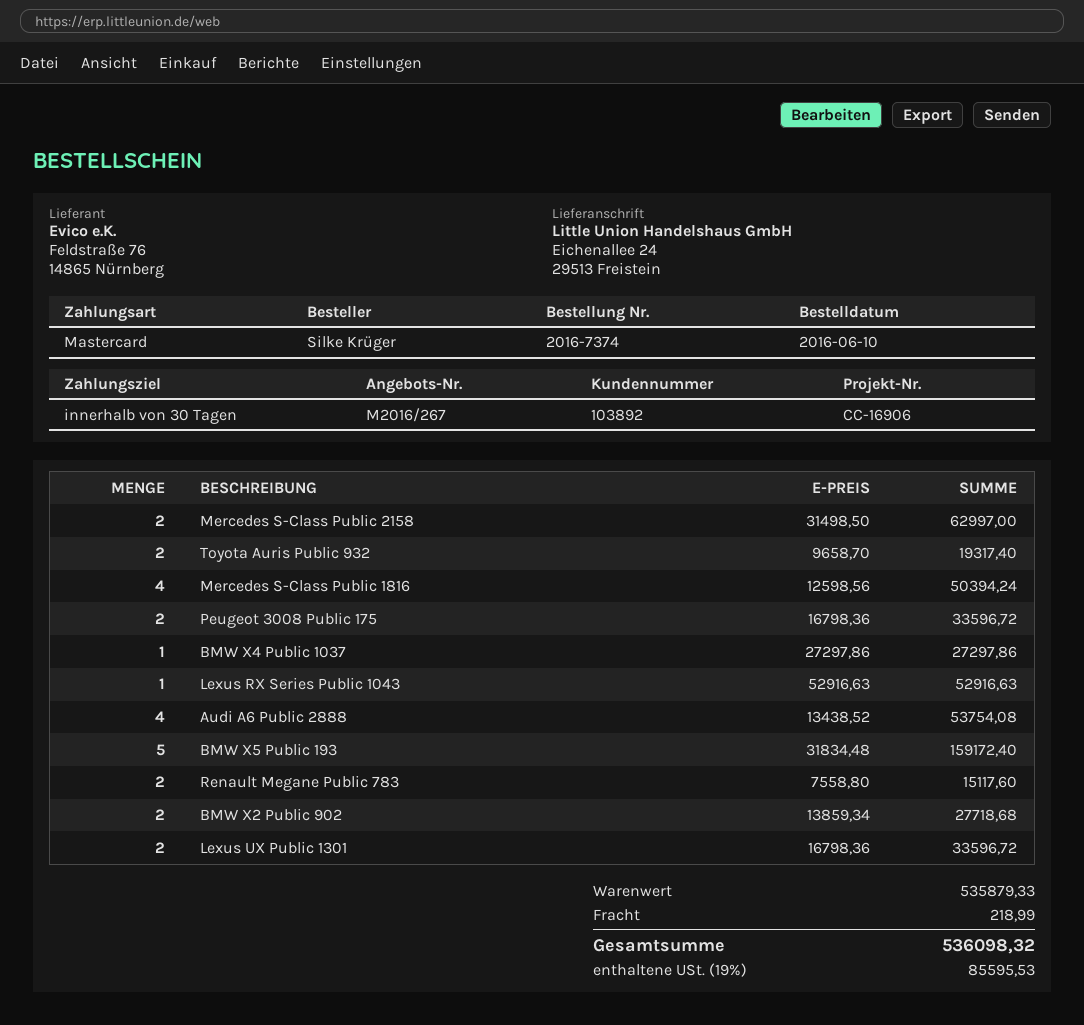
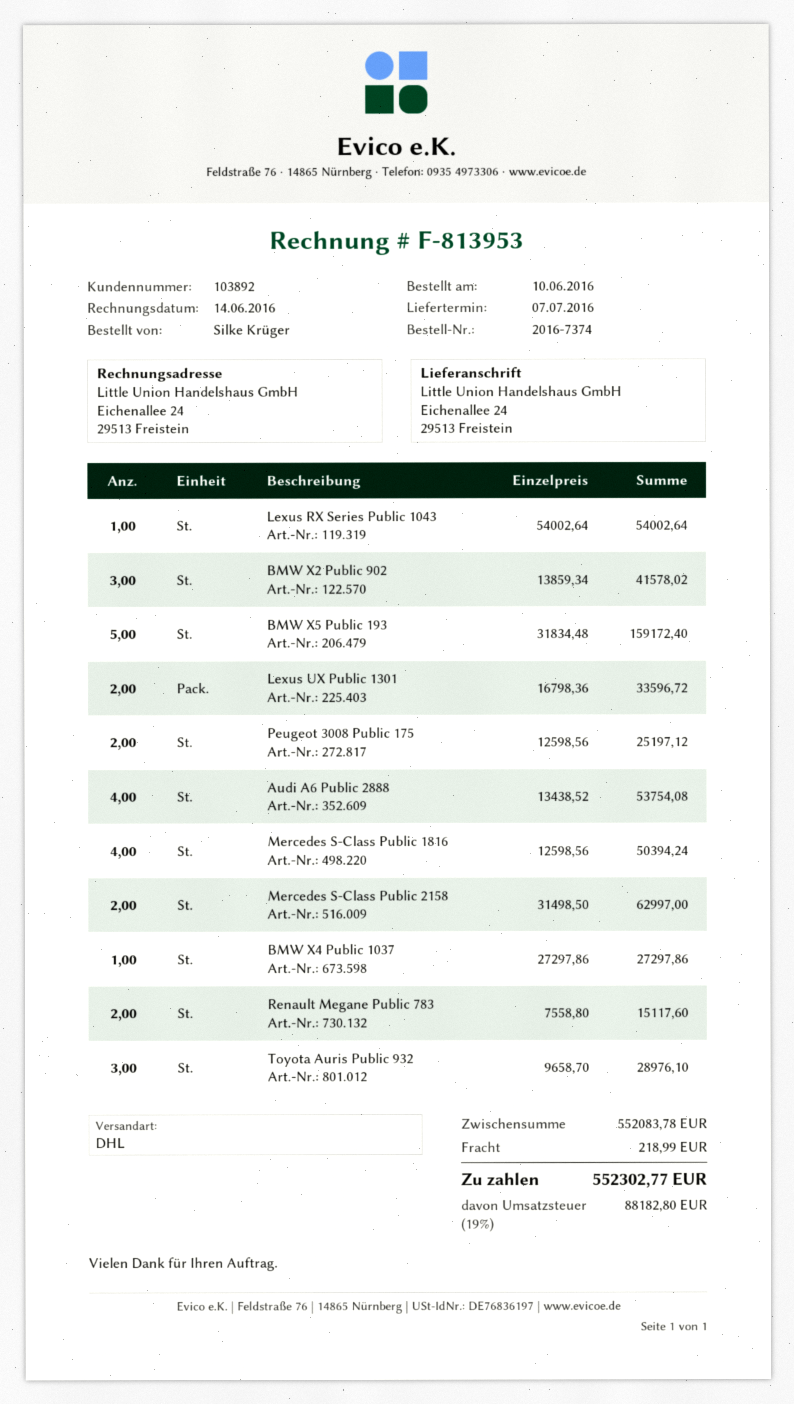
Toyota Auris Public 932: 2 x 9658.70 = 19317.40 -> 3 x 9658.70 = 28976.10
Peugeot 3008 Public 175: 2 x 16798.36 = 33596.72 -> 2 x 12598.56 = 25197.12
Lexus RX Series Public 1043: 1 x 52916.63 = 52916.63 -> 1 x 54002.64 = 54002.64
BMW X2 Public 902: 2 x 13859.34 = 27718.68 -> 3 x 13859.34 = 41578.02
subtotal: 535879.33 -> 552083.78
tax: 19% = 85595.53 -> 19% = 88182.80
total: 536098.32 -> 552302.77

